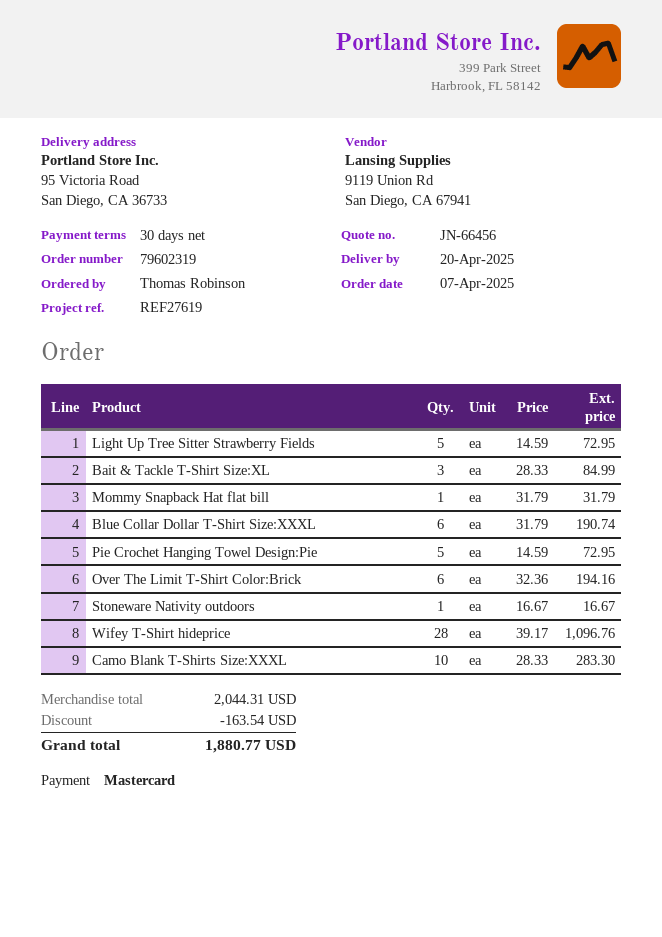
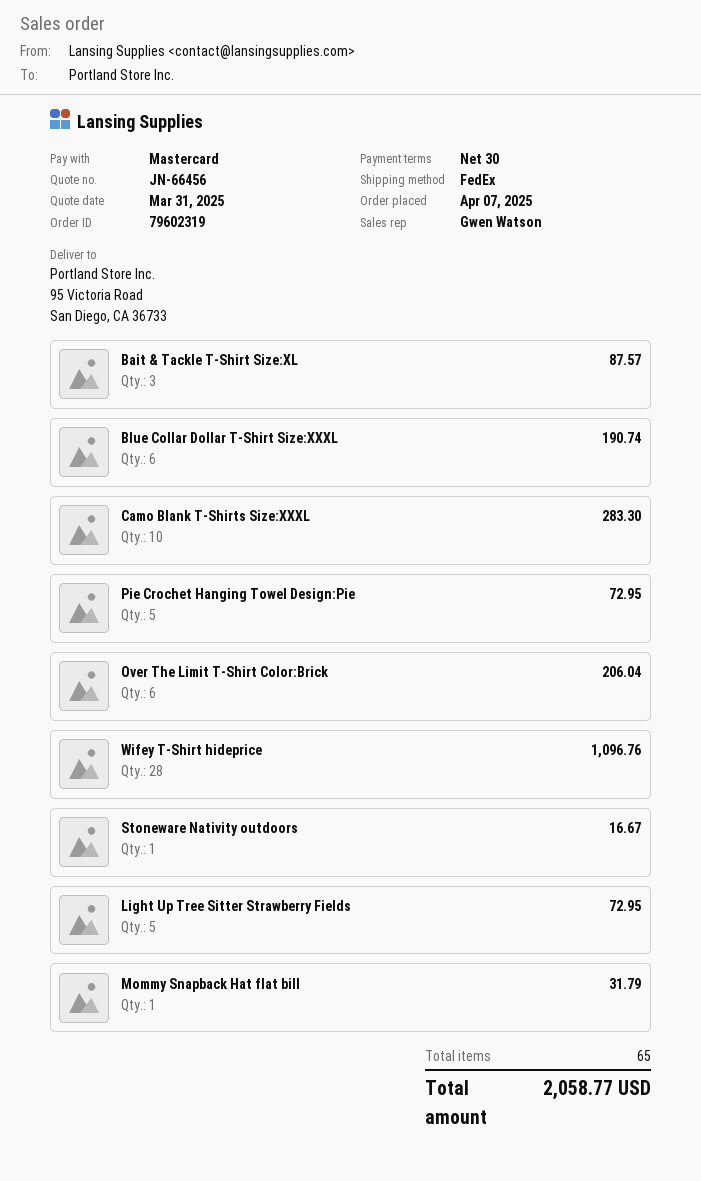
Bait & Tackle T-Shirt Size:XL: 3 for 84.99 -> 3 for 87.57
Over The Limit T-Shirt Color:Brick: 6 for 194.16 -> 6 for 206.04
discount: 163.54 -> none
total: 1880.77 -> 2058.77

